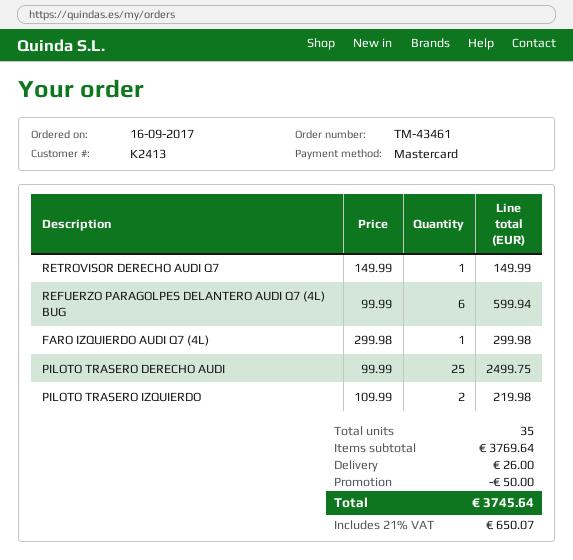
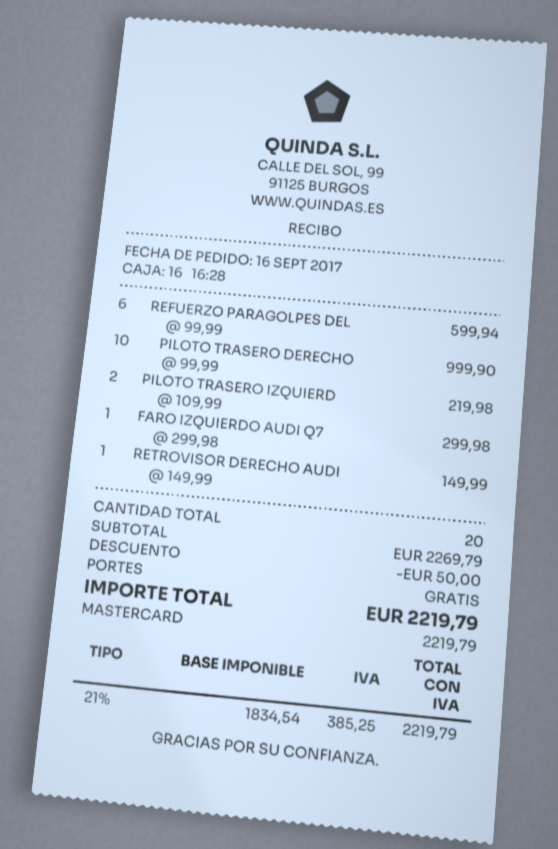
PILOTO TRASERO DERECHO AUDI: 25 x 99.99 = 2499.75 -> 10 x 99.99 = 999.90
total quantity: 35 -> 20
subtotal: 3769.64 -> 2269.79
shipping: 26.00 -> 0.00
tax: 21% = 650.07 -> 21% = 385.25
total: 3745.64 -> 2219.79

